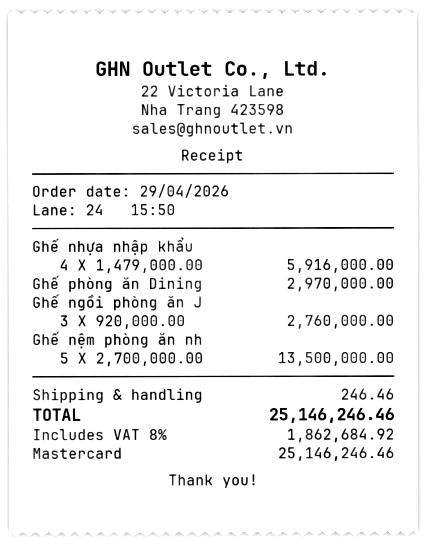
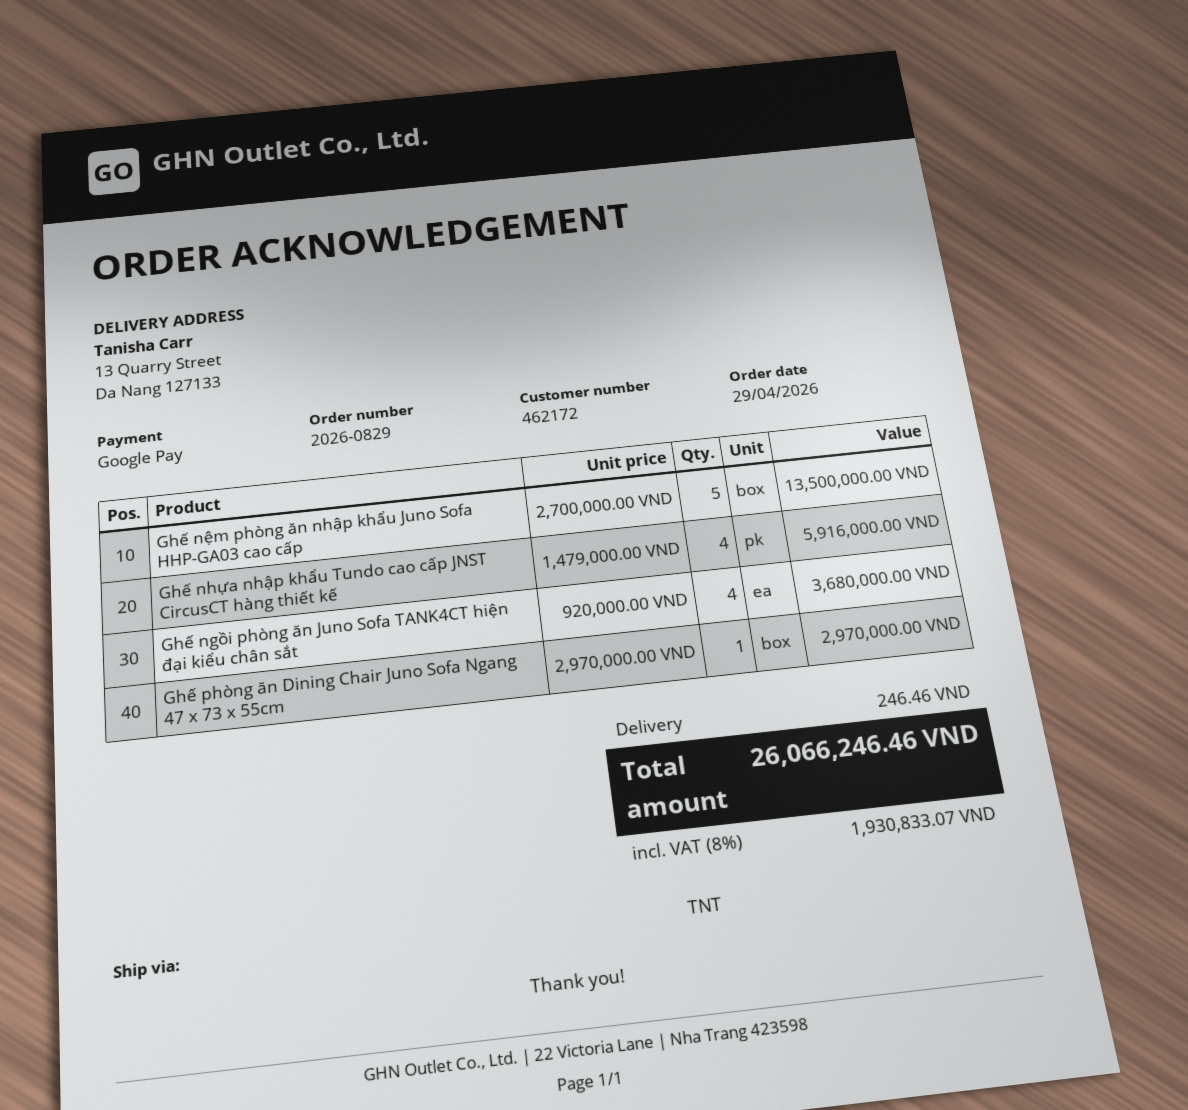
payment method: Mastercard -> Google Pay
Ghế ngồi phòng ăn J: 3 x 920000.00 = 2760000.00 -> 4 x 920000.00 = 3680000.00
tax: 8% = 1862684.92 -> 8% = 1930833.07
total: 25146246.46 -> 26066246.46

